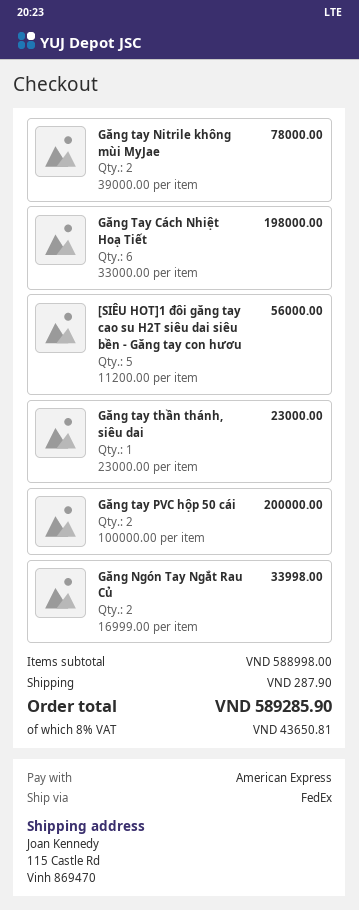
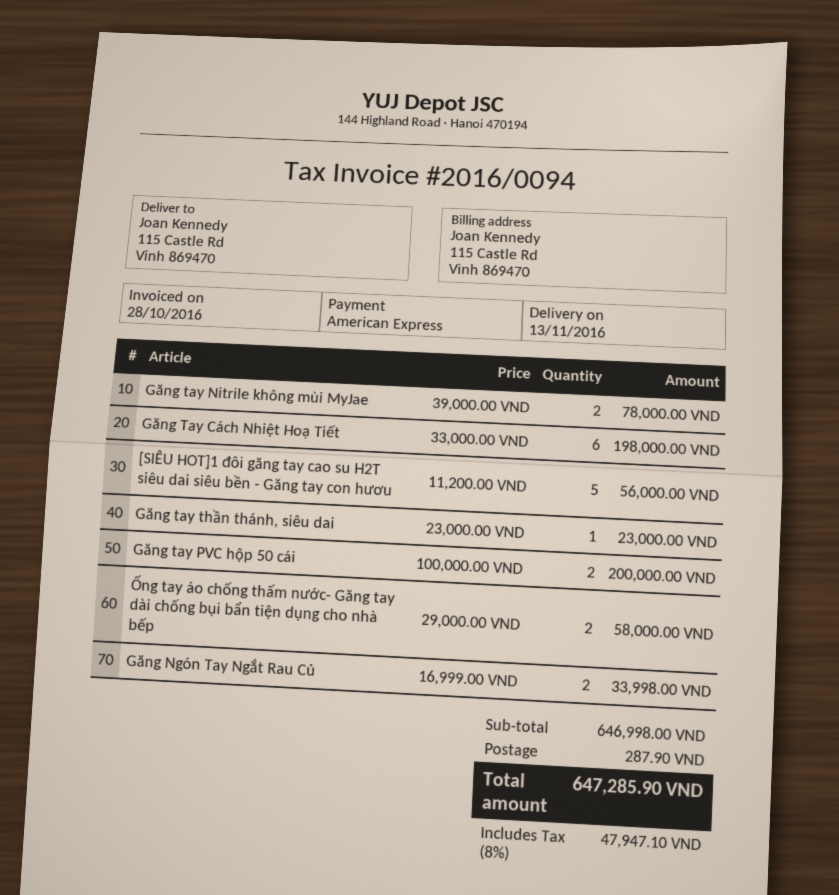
Ống tay áo chống thấm nước- Găng tay dài chống bụi bẩn tiện dụng cho nhà bếp: none -> 2 x 29000.00 = 58000.00
subtotal: 588998.00 -> 646998.00
tax: 8% = 43650.81 -> 8% = 47947.10
total: 589285.90 -> 647285.90

